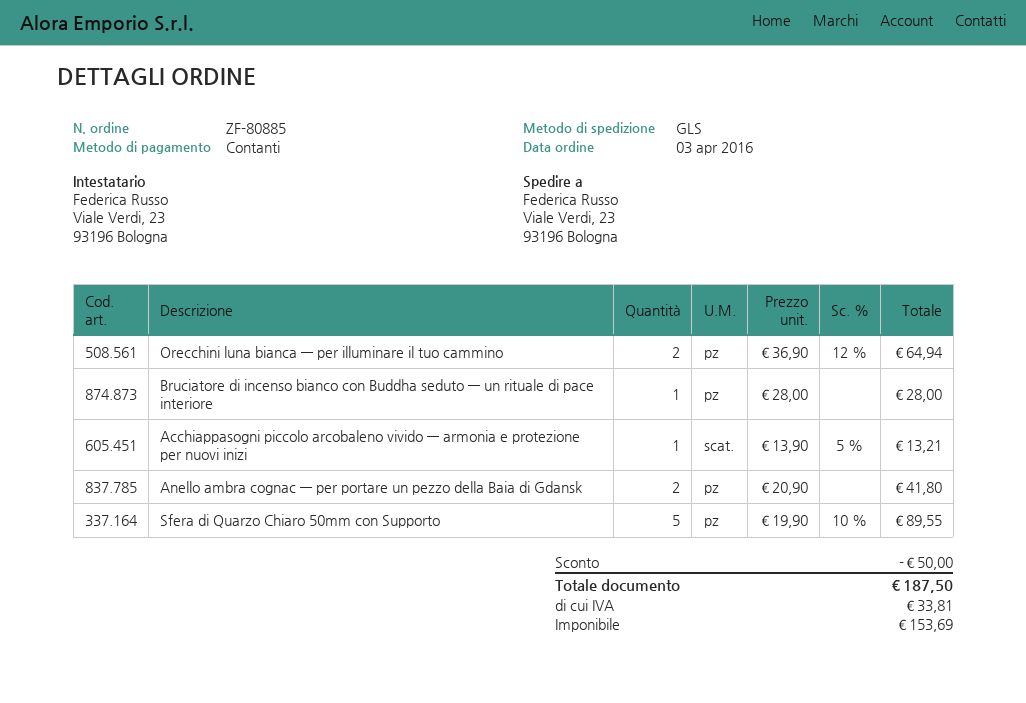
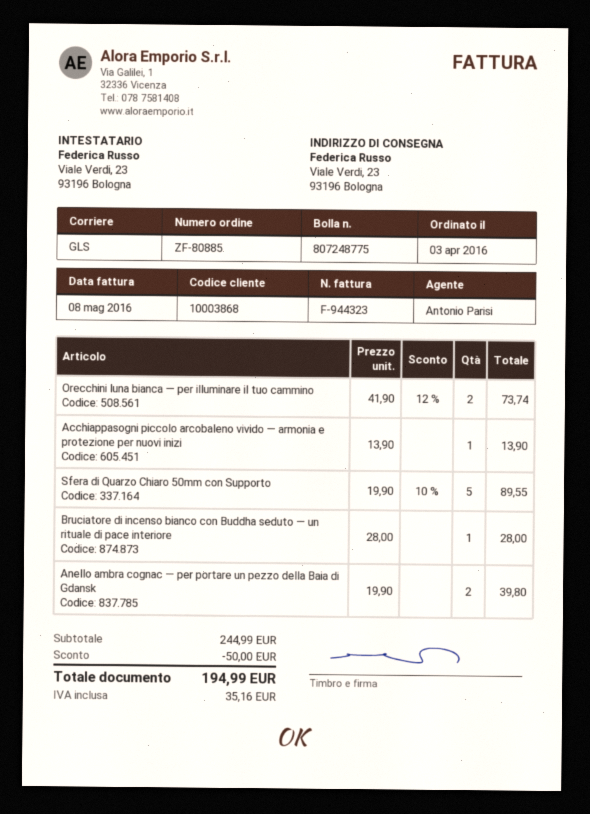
Orecchini luna bianca — per illuminare il tuo cammino: 2 x 36.90 - 12% = 64.94 -> 2 x 41.90 - 12% = 73.74
Acchiappasogni piccolo arcobaleno vivido — armonia e protezione per nuovi inizi: 1 x 13.90 - 5% = 13.21 -> 1 x 13.90 = 13.90
Anello ambra cognac — per portare un pezzo della Baia di Gdansk: 2 x 20.90 = 41.80 -> 2 x 19.90 = 39.80
tax: 33.81 -> 35.16
total: 187.50 -> 194.99

